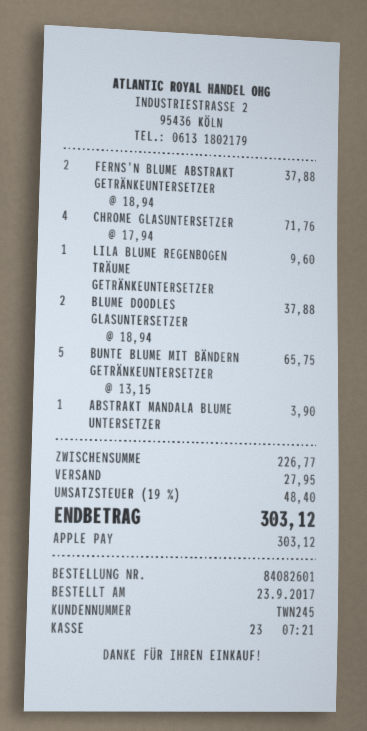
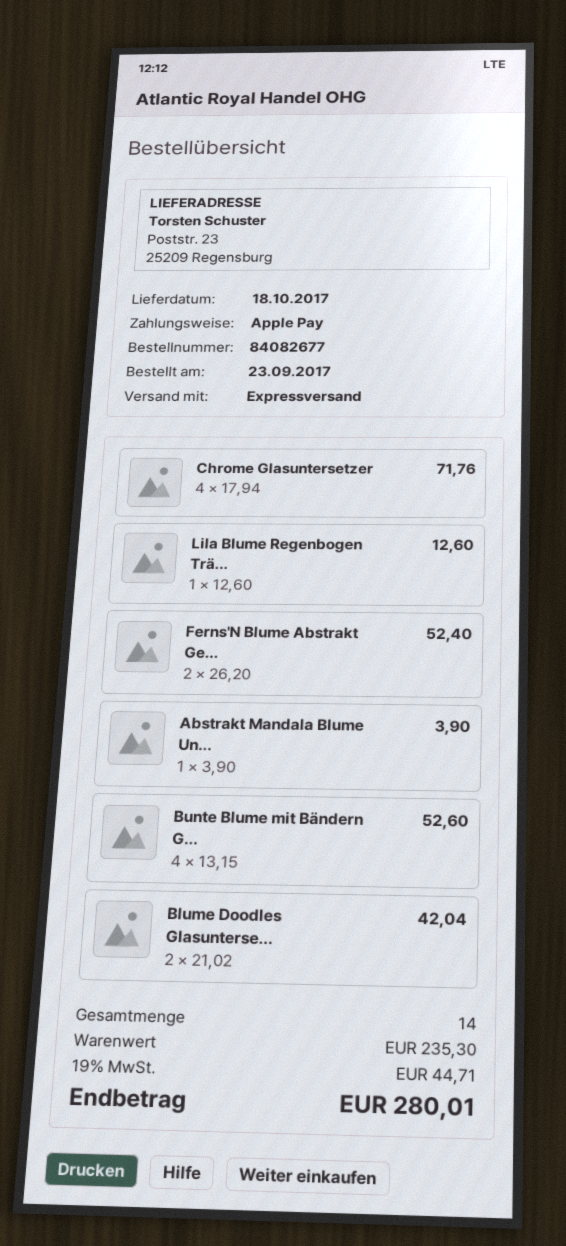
order number: 84082601 -> 84082677
FERNS'N BLUME ABSTRAKT GETRÄNKEUNTERSETZER: 2 x 18.94 = 37.88 -> 2 x 26.20 = 52.40
LILA BLUME REGENBOGEN TRÄUME GETRÄNKEUNTERSETZER: 1 x 9.60 = 9.60 -> 1 x 12.60 = 12.60
BLUME DOODLES GLASUNTERSETZER: 2 x 18.94 = 37.88 -> 2 x 21.02 = 42.04
BUNTE BLUME MIT BÄNDERN GETRÄNKEUNTERSETZER: 5 x 13.15 = 65.75 -> 4 x 13.15 = 52.60
subtotal: 226.77 -> 235.30
shipping: 27.95 -> none
tax: 19% = 48.40 -> 19% = 44.71
total: 303.12 -> 280.01

